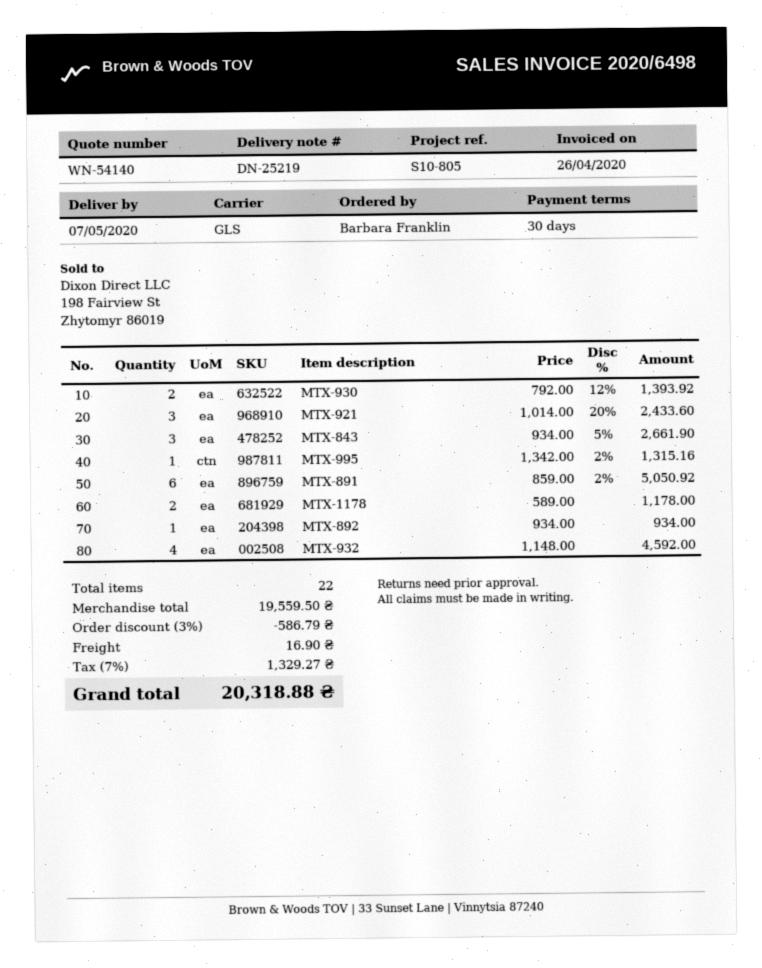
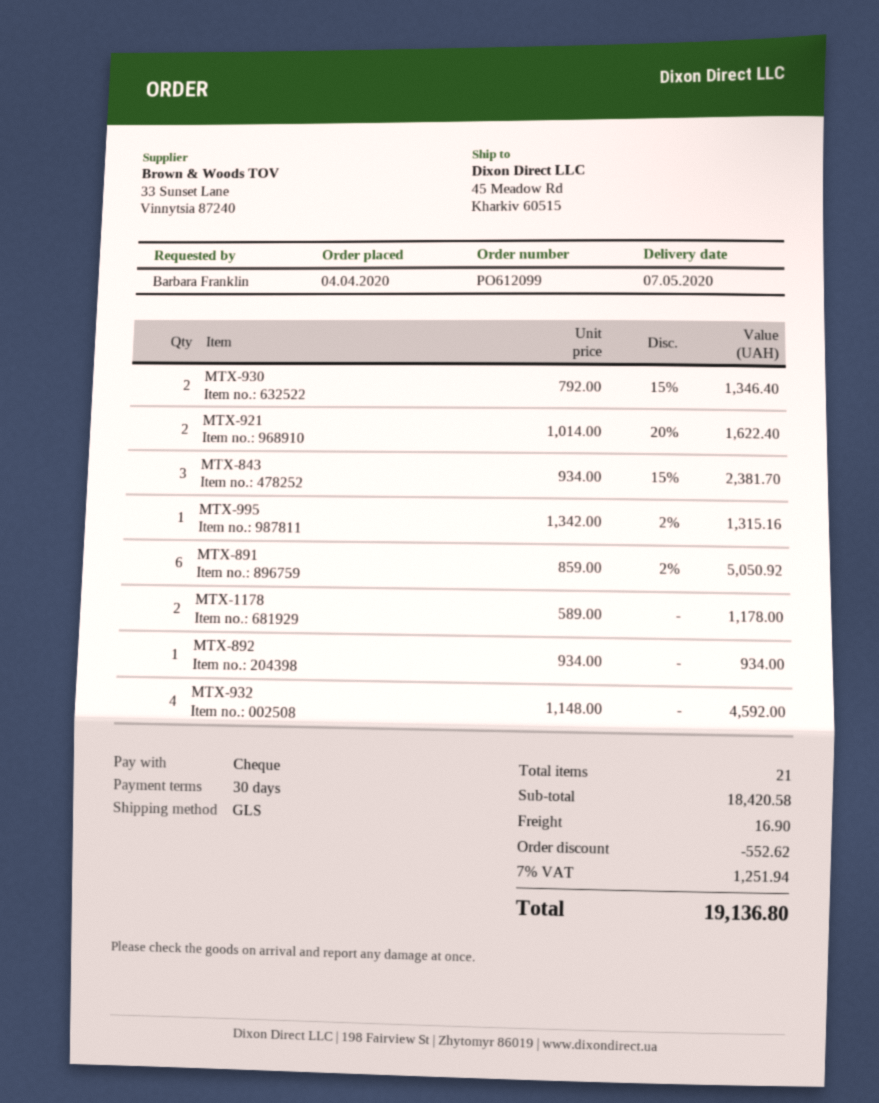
MTX-930: 2 x 792.00 - 12% = 1393.92 -> 2 x 792.00 - 15% = 1346.40
MTX-921: 3 x 1014.00 - 20% = 2433.60 -> 2 x 1014.00 - 20% = 1622.40
MTX-843: 3 x 934.00 - 5% = 2661.90 -> 3 x 934.00 - 15% = 2381.70
total quantity: 22 -> 21
subtotal: 19559.50 -> 18420.58
discount: 586.79 -> 552.62
tax: 7% = 1329.27 -> 7% = 1251.94
total: 20318.88 -> 19136.80

